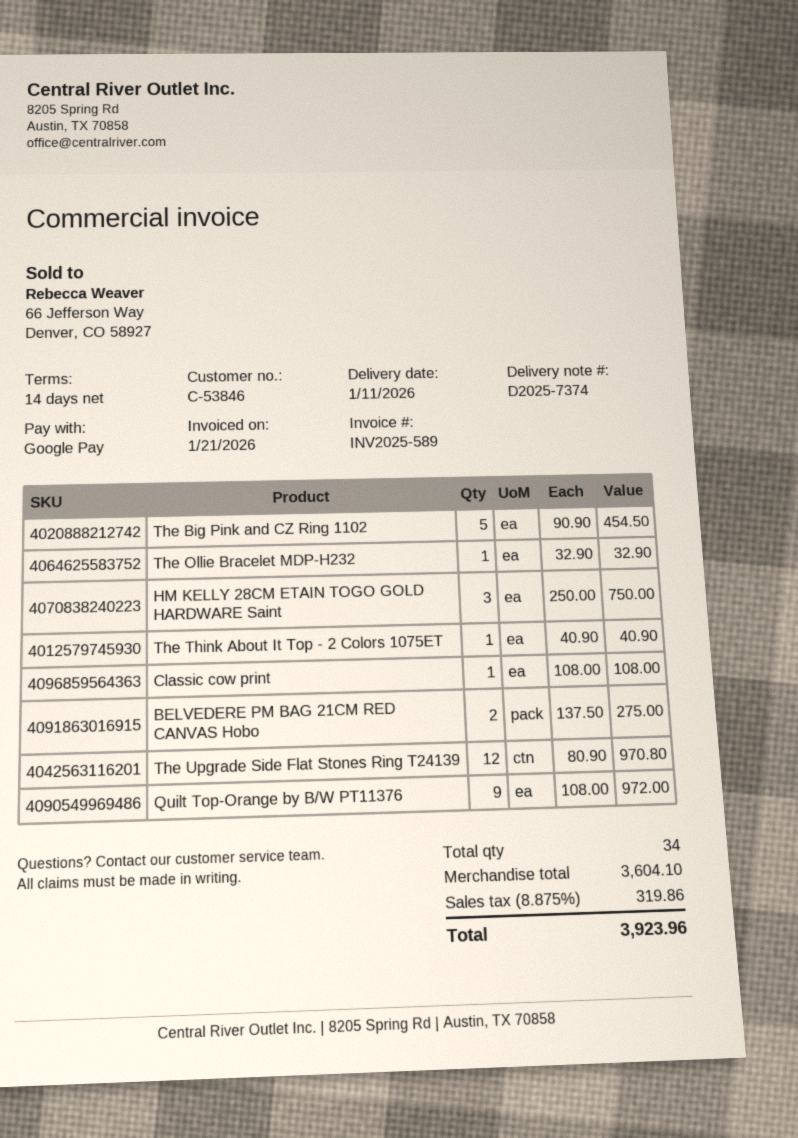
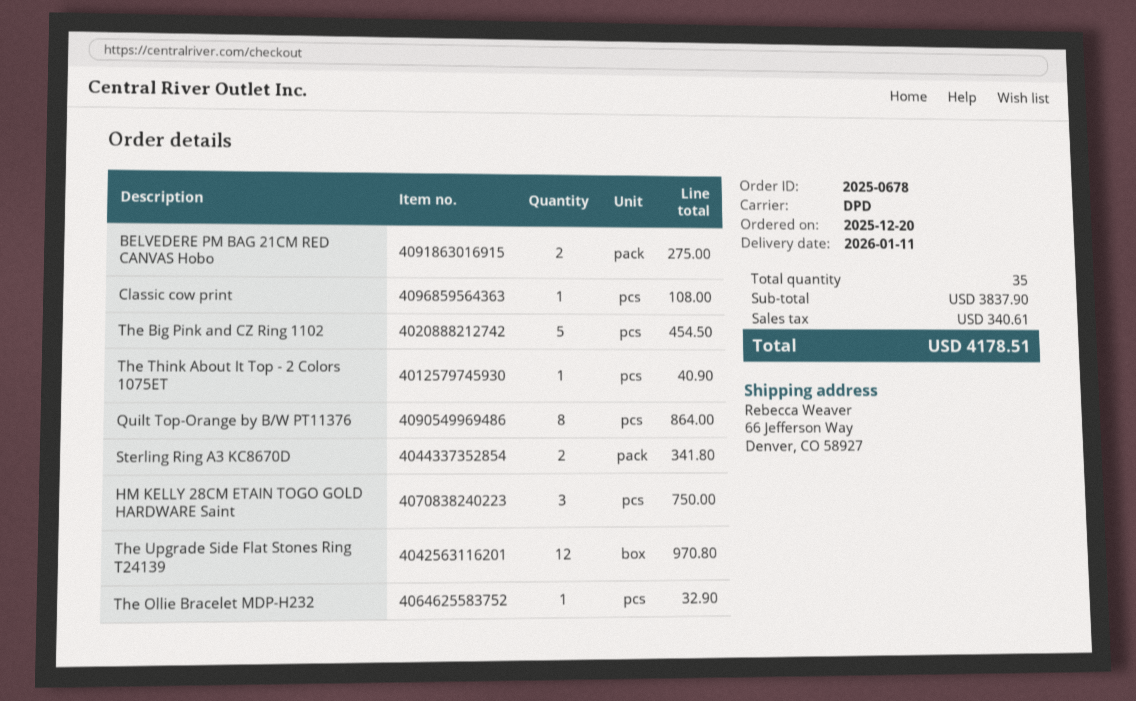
Quilt Top-Orange by B/W PT11376: 9 for 972.00 -> 8 for 864.00
Sterling Ring A3 KC8670D: none -> 2 for 341.80
total quantity: 34 -> 35
subtotal: 3604.10 -> 3837.90
tax: 319.86 -> 340.61
total: 3923.96 -> 4178.51

